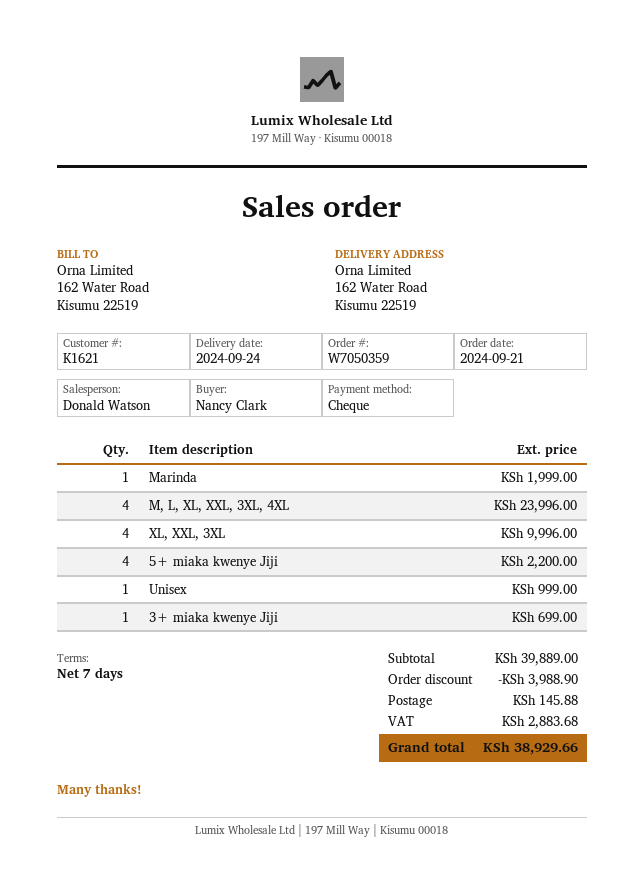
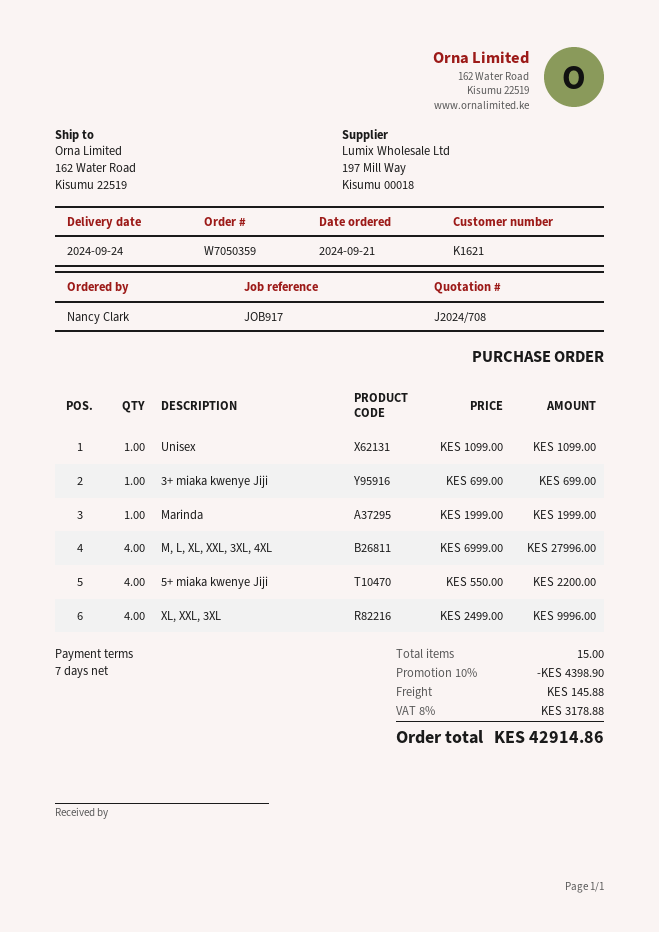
M, L, XL, XXL, 3XL, 4XL: 4 for 23996.00 -> 4 for 27996.00
Unisex: 1 for 999.00 -> 1 for 1099.00
discount: 3988.90 -> 4398.90
tax: 2883.68 -> 3178.88
total: 38929.66 -> 42914.86

